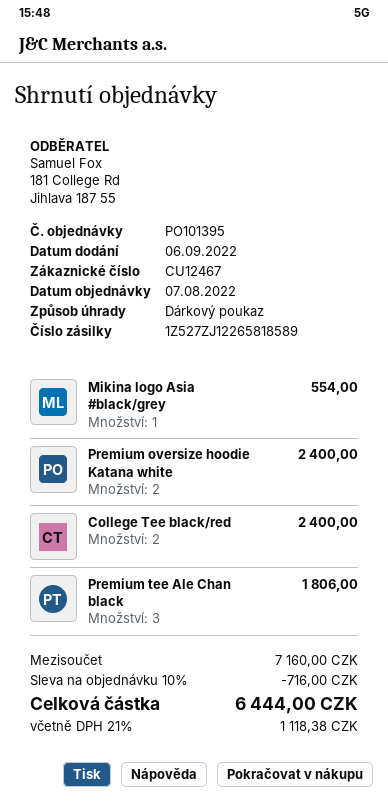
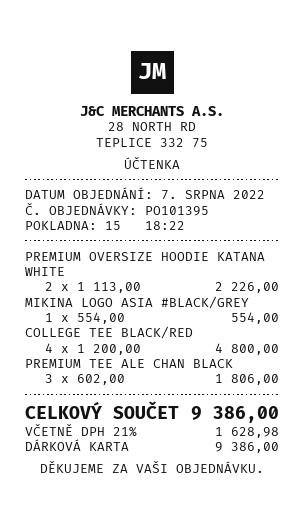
Premium oversize hoodie Katana white: 2 for 2400.00 -> 2 for 2226.00
College Tee black/red: 2 for 2400.00 -> 4 for 4800.00
discount: 10% = 716.00 -> none
tax: 21% = 1118.38 -> 21% = 1628.98
total: 6444.00 -> 9386.00

